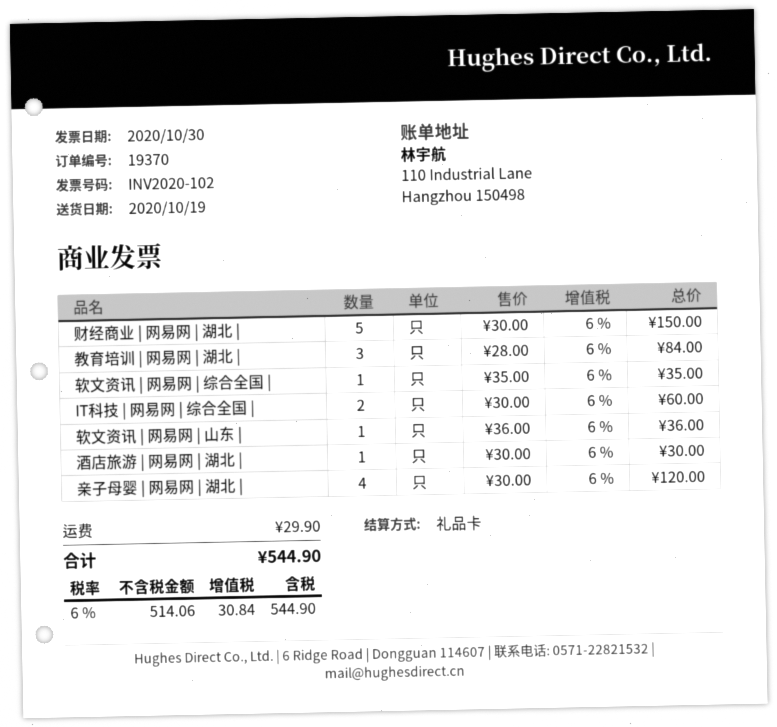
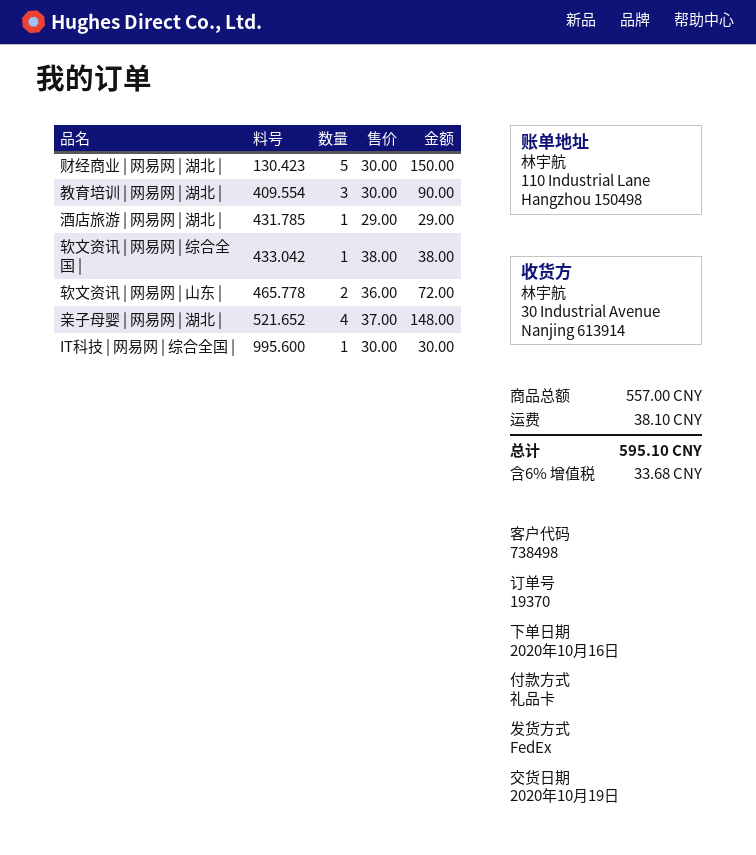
教育培训 | 网易网 | 湖北 |: 3 x 28.00 = 84.00 -> 3 x 30.00 = 90.00
软文资讯 | 网易网 | 综合全国 |: 1 x 35.00 = 35.00 -> 1 x 38.00 = 38.00
IT科技 | 网易网 | 综合全国 |: 2 x 30.00 = 60.00 -> 1 x 30.00 = 30.00
软文资讯 | 网易网 | 山东 |: 1 x 36.00 = 36.00 -> 2 x 36.00 = 72.00
酒店旅游 | 网易网 | 湖北 |: 1 x 30.00 = 30.00 -> 1 x 29.00 = 29.00
亲子母婴 | 网易网 | 湖北 |: 4 x 30.00 = 120.00 -> 4 x 37.00 = 148.00
shipping: 29.90 -> 38.10
tax: 6% = 30.84 -> 6% = 33.68
total: 544.90 -> 595.10

